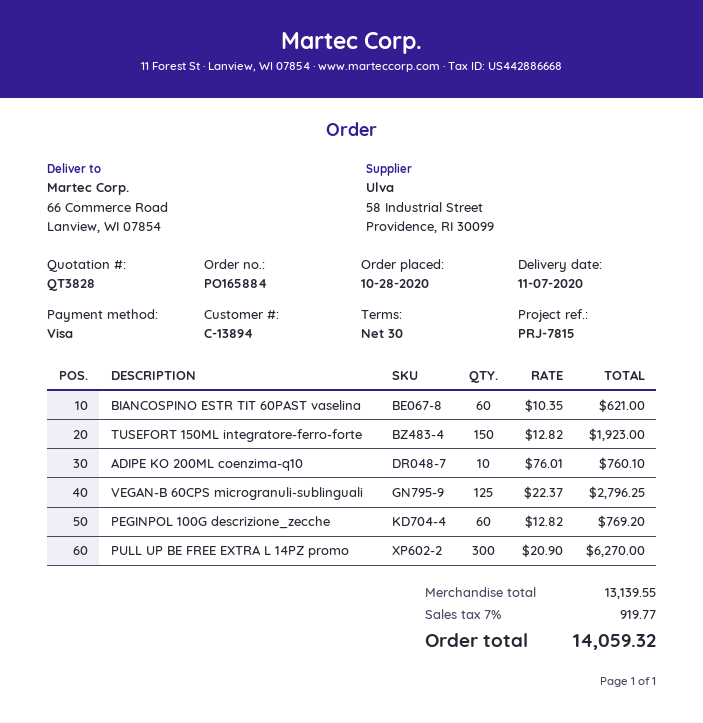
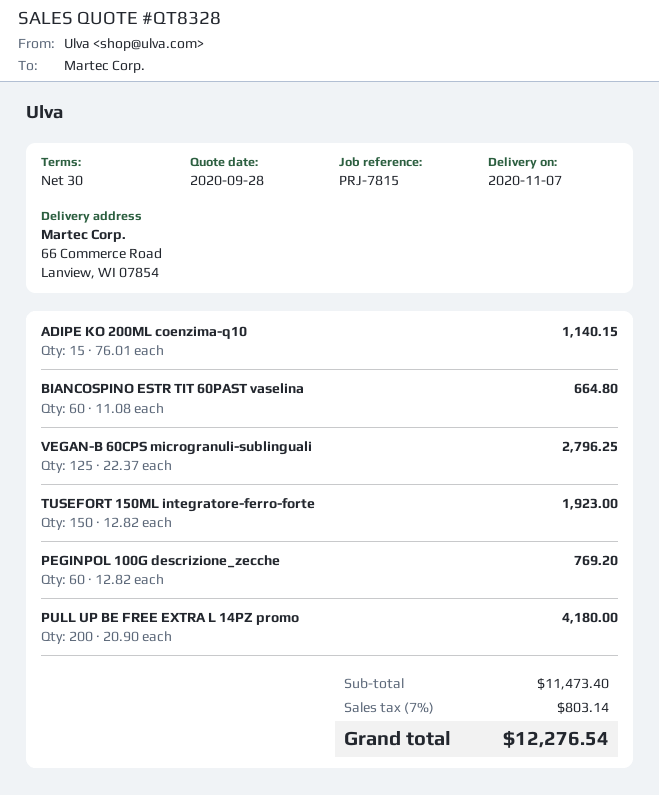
quote number: QT3828 -> QT8328
BIANCOSPINO ESTR TIT 60PAST vaselina: 60 x 10.35 = 621.00 -> 60 x 11.08 = 664.80
ADIPE KO 200ML coenzima-q10: 10 x 76.01 = 760.10 -> 15 x 76.01 = 1140.15
PULL UP BE FREE EXTRA L 14PZ promo: 300 x 20.90 = 6270.00 -> 200 x 20.90 = 4180.00
subtotal: 13139.55 -> 11473.40
tax: 7% = 919.77 -> 7% = 803.14
total: 14059.32 -> 12276.54

